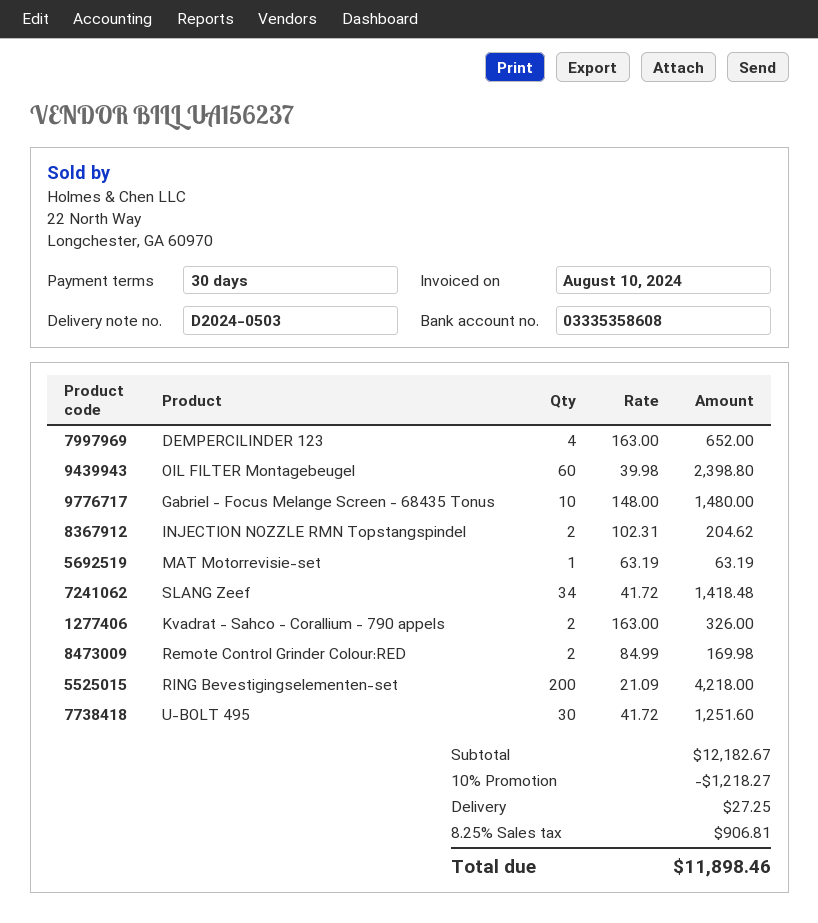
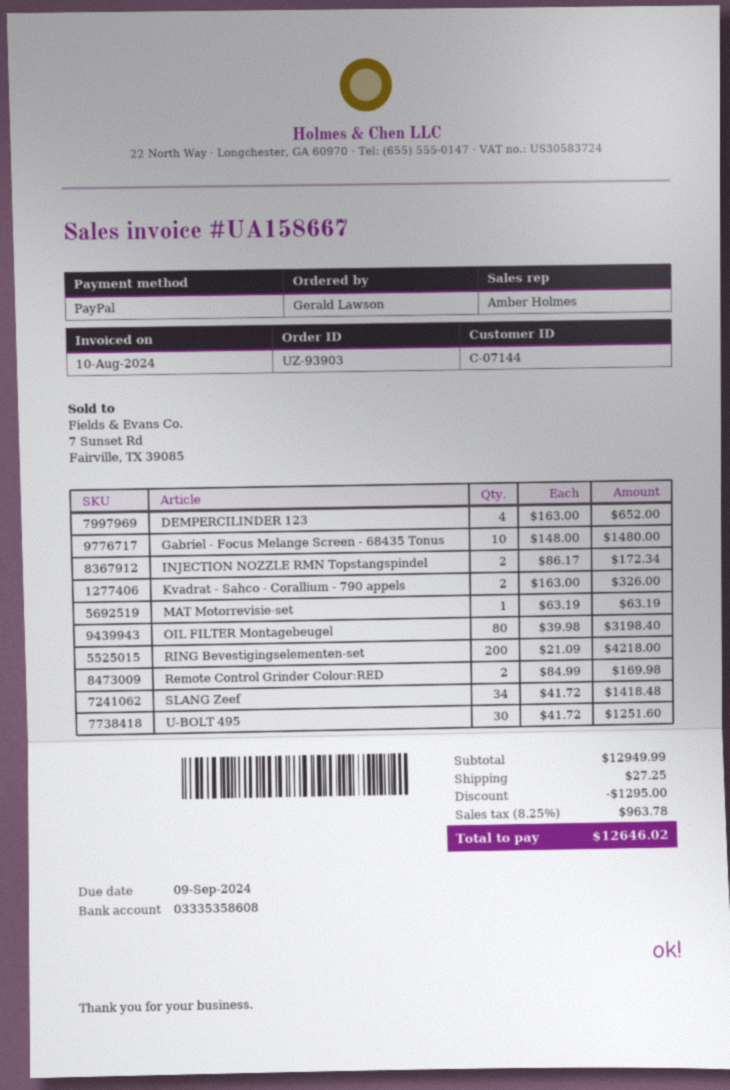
invoice number: UA156237 -> UA158667
OIL FILTER Montagebeugel: 60 x 39.98 = 2398.80 -> 80 x 39.98 = 3198.40
INJECTION NOZZLE RMN Topstangspindel: 2 x 102.31 = 204.62 -> 2 x 86.17 = 172.34
subtotal: 12182.67 -> 12949.99
discount: 1218.27 -> 1295.00
tax: 8.25% = 906.81 -> 8.25% = 963.78
total: 11898.46 -> 12646.02

